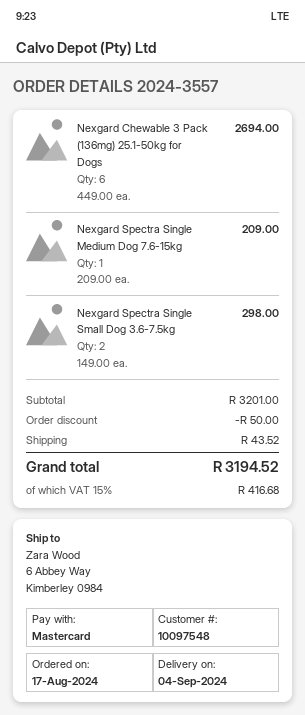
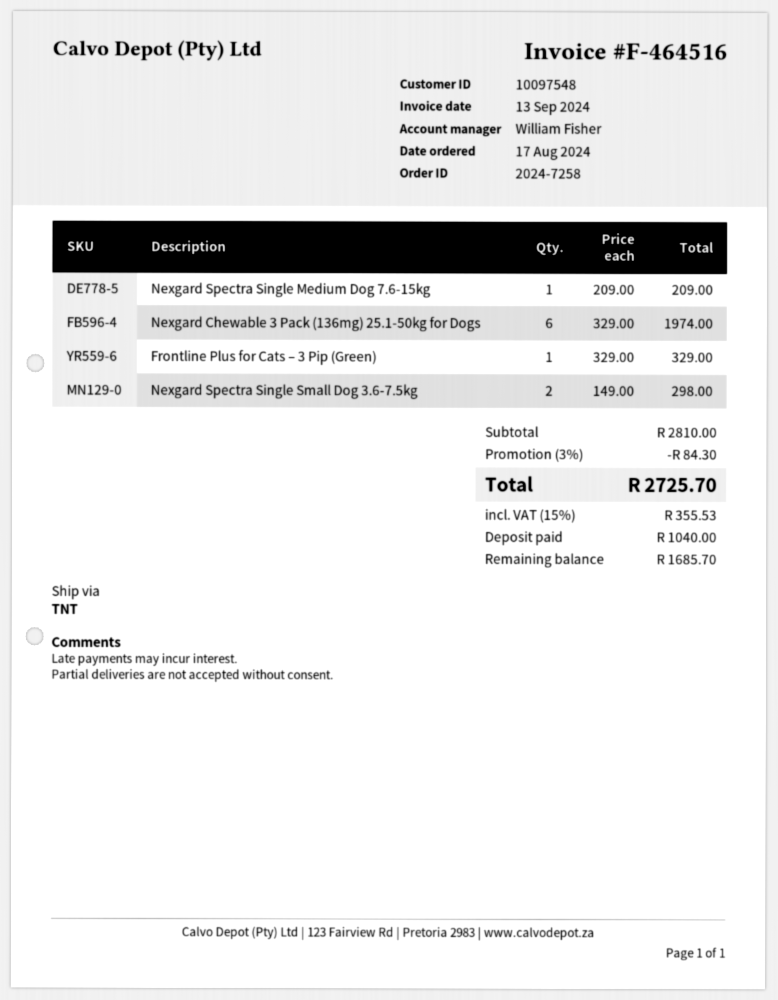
order number: 2024-3557 -> 2024-7258
Nexgard Chewable 3 Pack (136mg) 25.1-50kg for Dogs: 6 x 449.00 = 2694.00 -> 6 x 329.00 = 1974.00
Frontline Plus for Cats – 3 Pip (Green): none -> 1 x 329.00 = 329.00
subtotal: 3201.00 -> 2810.00
discount: 50.00 -> 84.30
shipping: 43.52 -> none
tax: 15% = 416.68 -> 15% = 355.53
total: 3194.52 -> 2725.70

